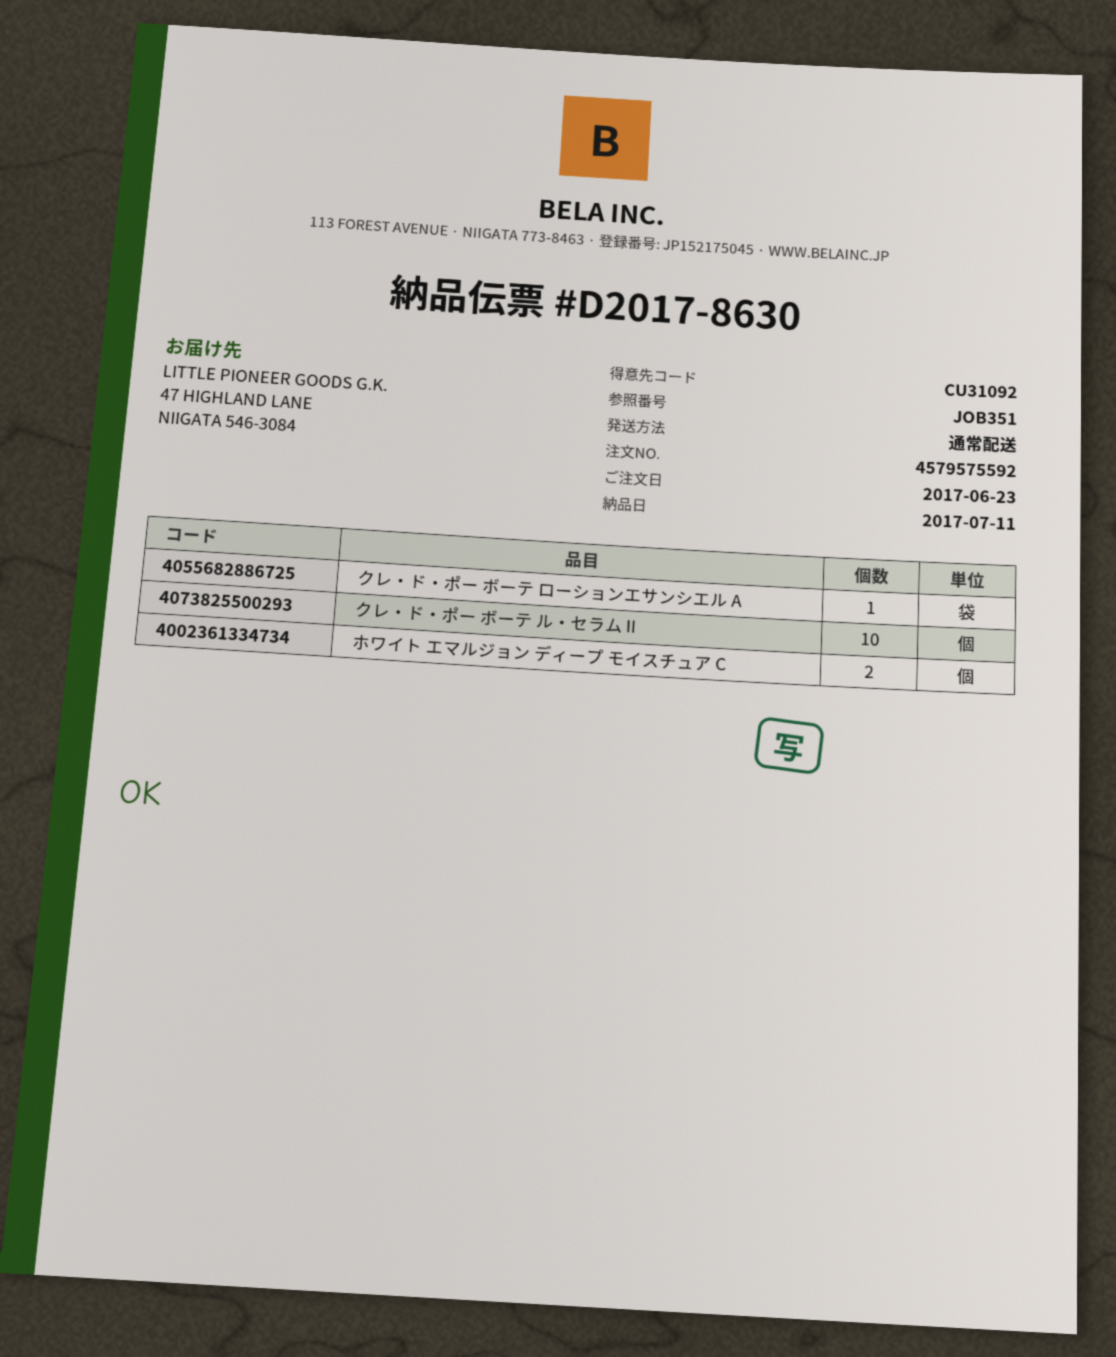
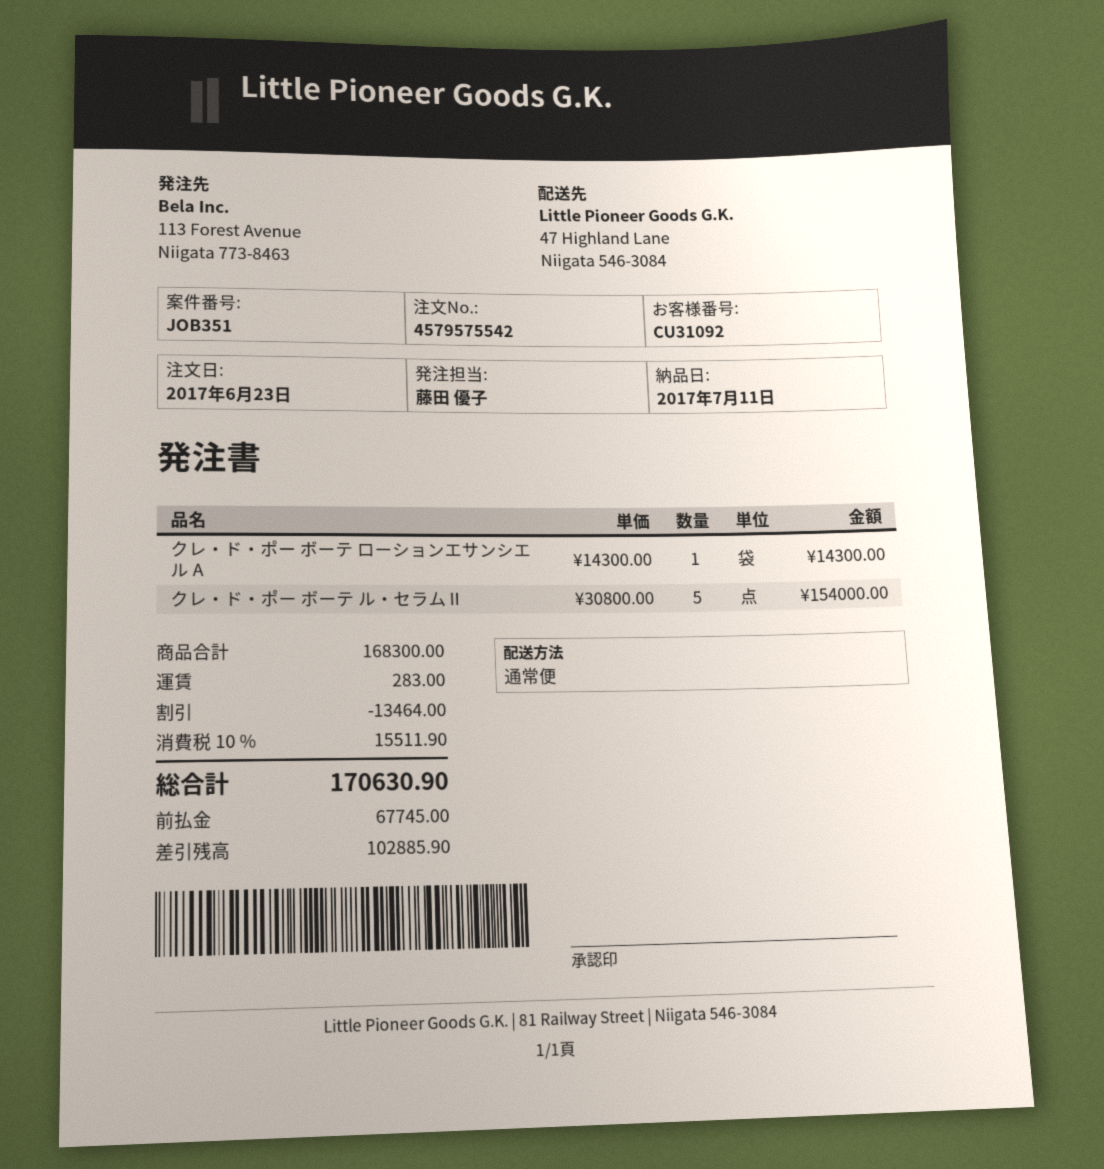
order number: 4579575592 -> 4579575542
クレ・ド・ポー ボーテ ル・セラムⅡ: 10 -> 5
ホワイト エマルジョン ディープ モイスチュア C: 2 -> none

